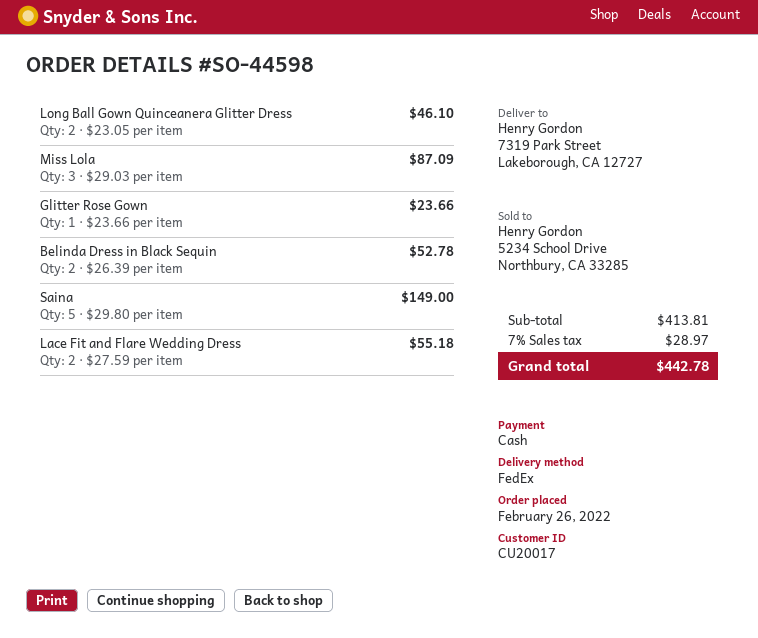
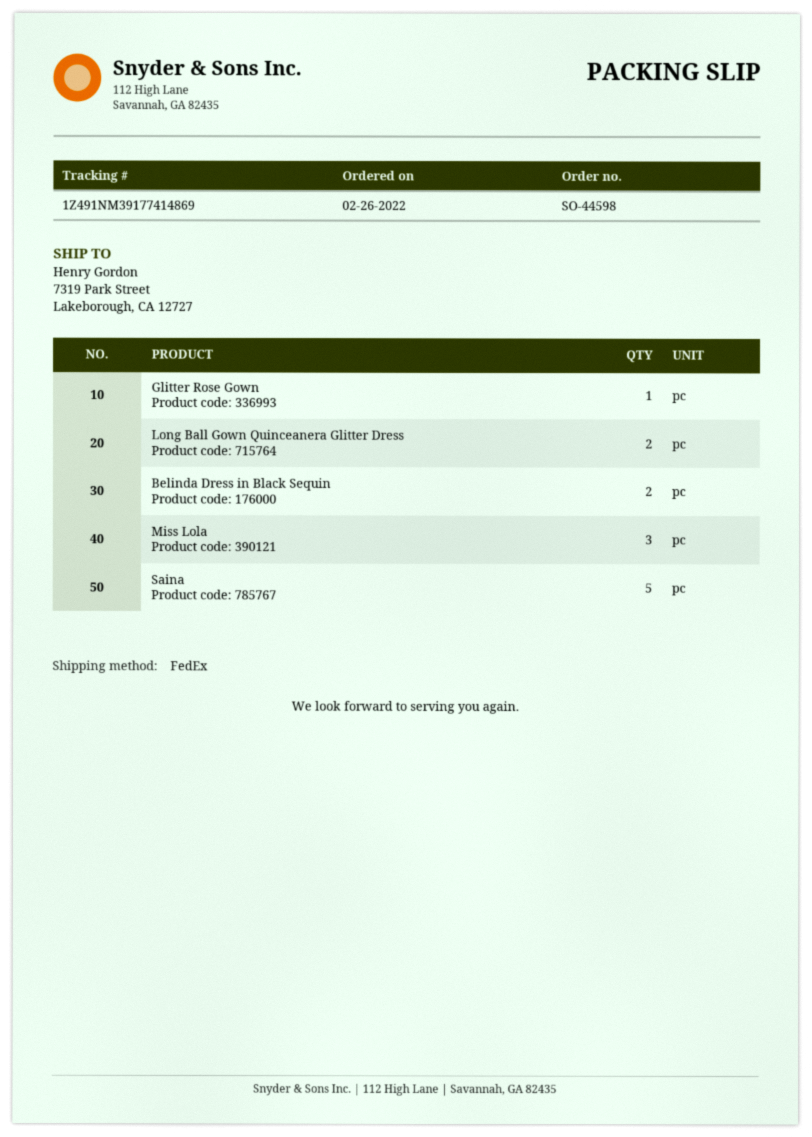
Lace Fit and Flare Wedding Dress: 2 -> none

